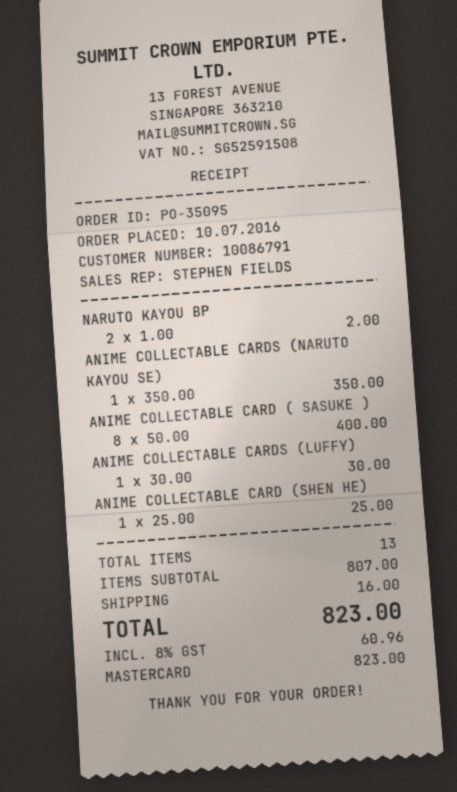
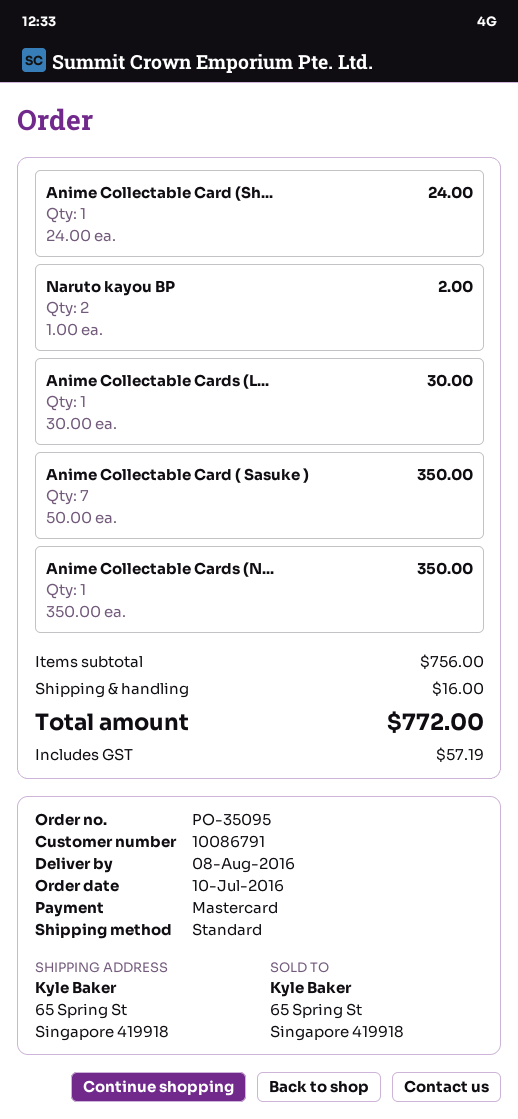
ANIME COLLECTABLE CARD ( SASUKE ): 8 x 50.00 = 400.00 -> 7 x 50.00 = 350.00
ANIME COLLECTABLE CARD (SHEN HE): 1 x 25.00 = 25.00 -> 1 x 24.00 = 24.00
subtotal: 807.00 -> 756.00
tax: 60.96 -> 57.19
total: 823.00 -> 772.00

